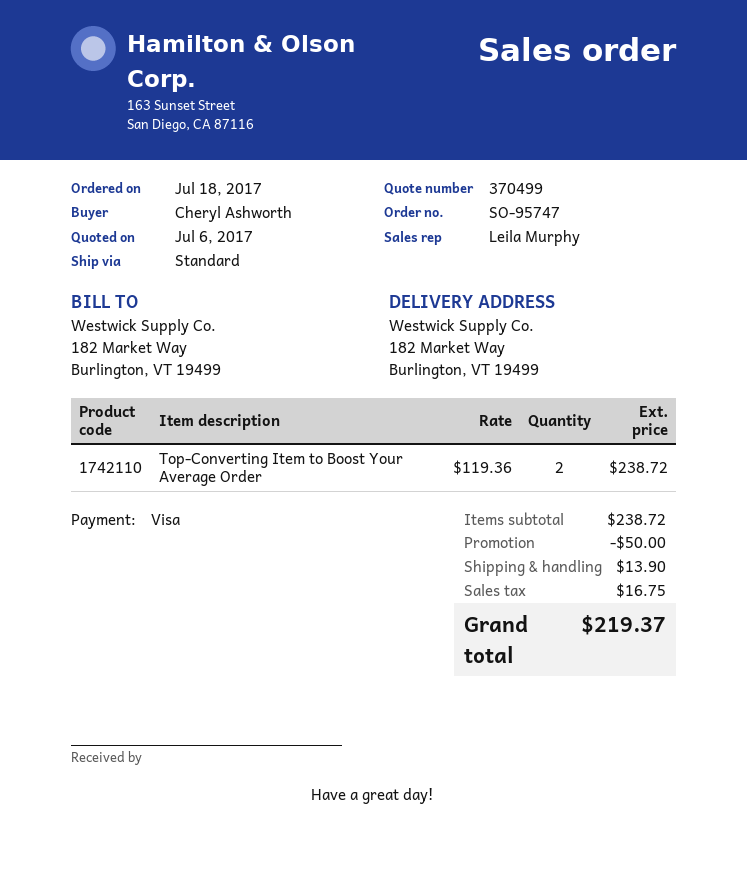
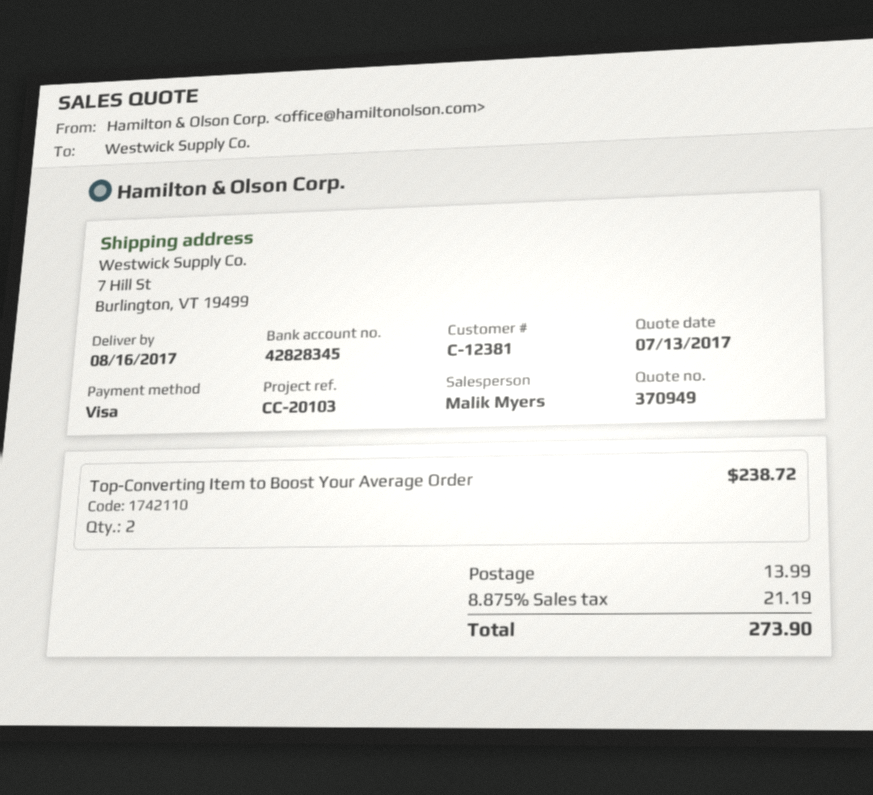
quote number: 370499 -> 370949
quote date: 2017-07-06 -> 2017-07-13
sales rep: Leila Murphy -> Malik Myers
ship to: 182 Market Way, Burlington, VT 19499 -> 7 Hill St, Burlington, VT 19499
discount: 50.00 -> none
shipping: 13.90 -> 13.99
tax: 16.75 -> 21.19
total: 219.37 -> 273.90

